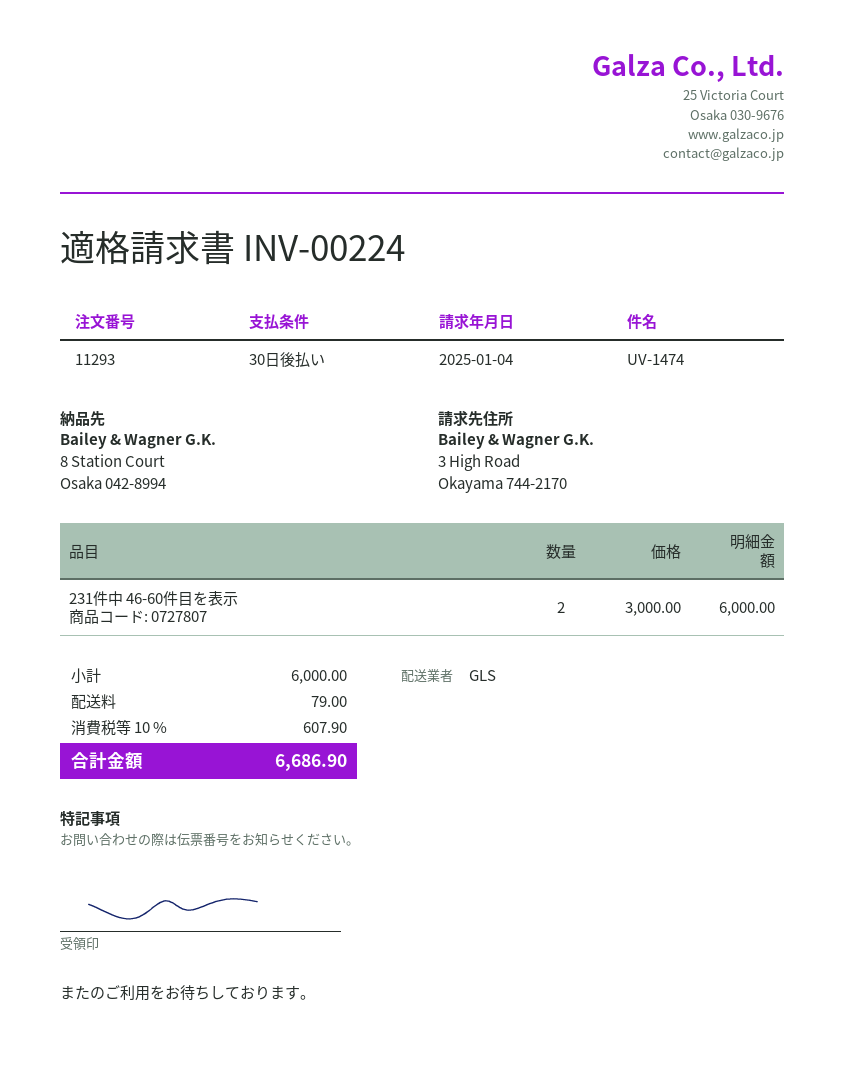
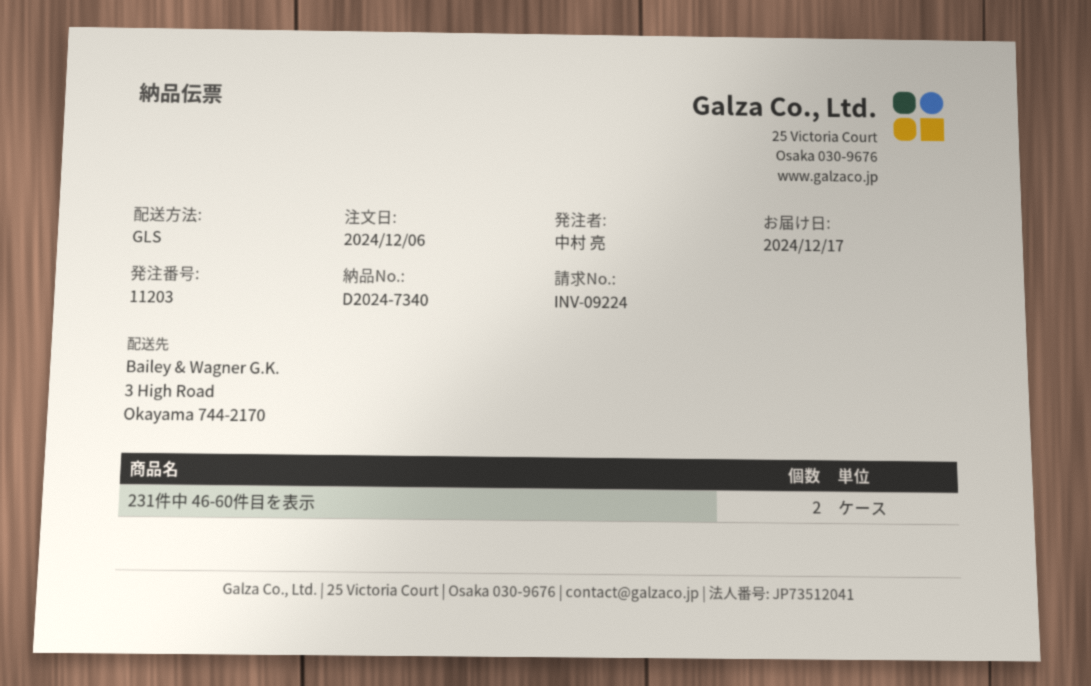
order number: 11293 -> 11203
invoice number: INV-00224 -> INV-09224
ship to: 8 Station Court, Osaka 042-8994 -> 3 High Road, Okayama 744-2170

